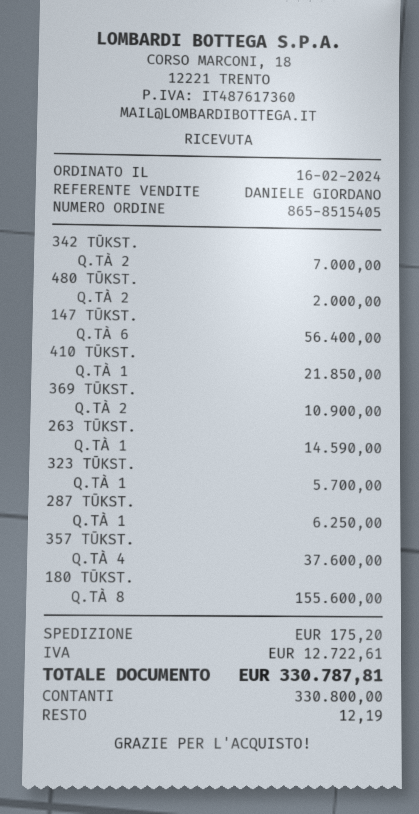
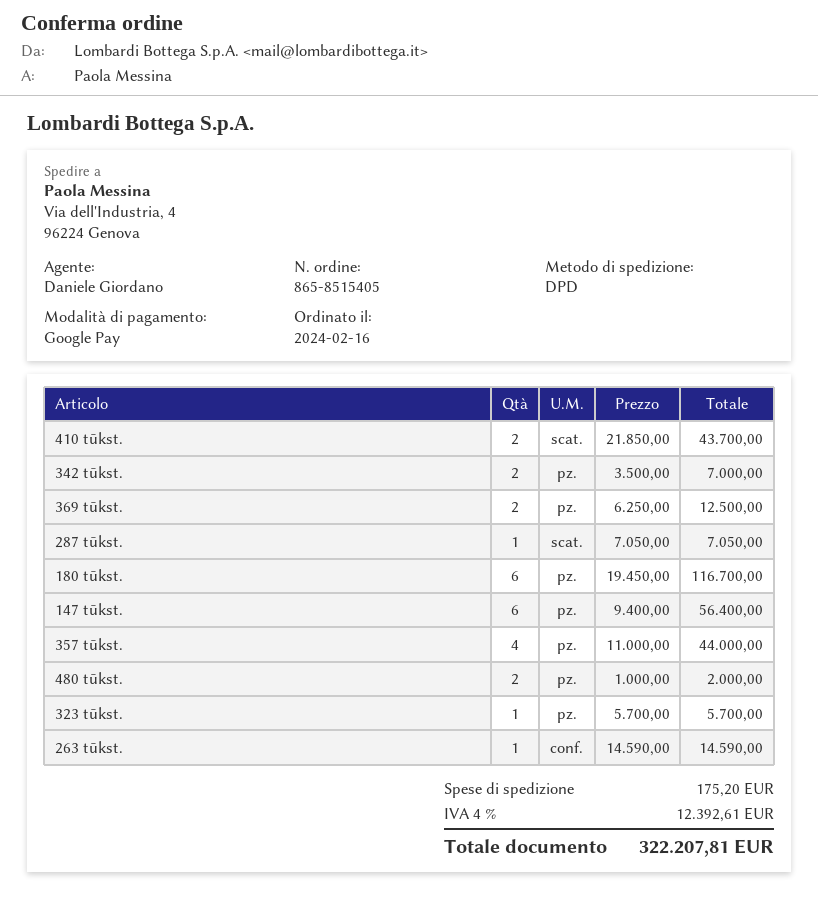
payment method: cash -> Google Pay
410 TŪKST.: 1 for 21850.00 -> 2 for 43700.00
369 TŪKST.: 2 for 10900.00 -> 2 for 12500.00
287 TŪKST.: 1 for 6250.00 -> 1 for 7050.00
357 TŪKST.: 4 for 37600.00 -> 4 for 44000.00
180 TŪKST.: 8 for 155600.00 -> 6 for 116700.00
tax: 12722.61 -> 12392.61
total: 330787.81 -> 322207.81

